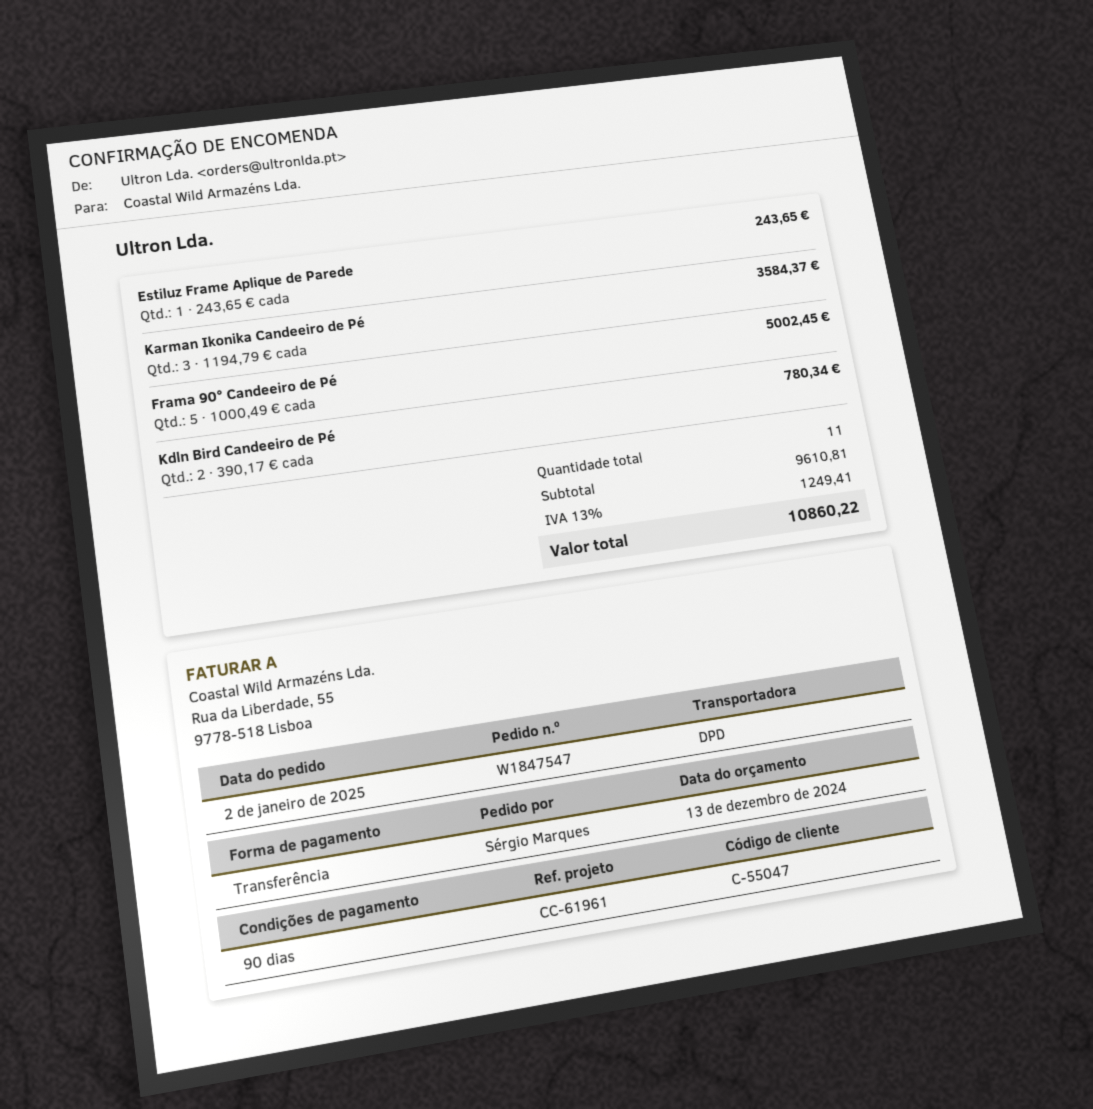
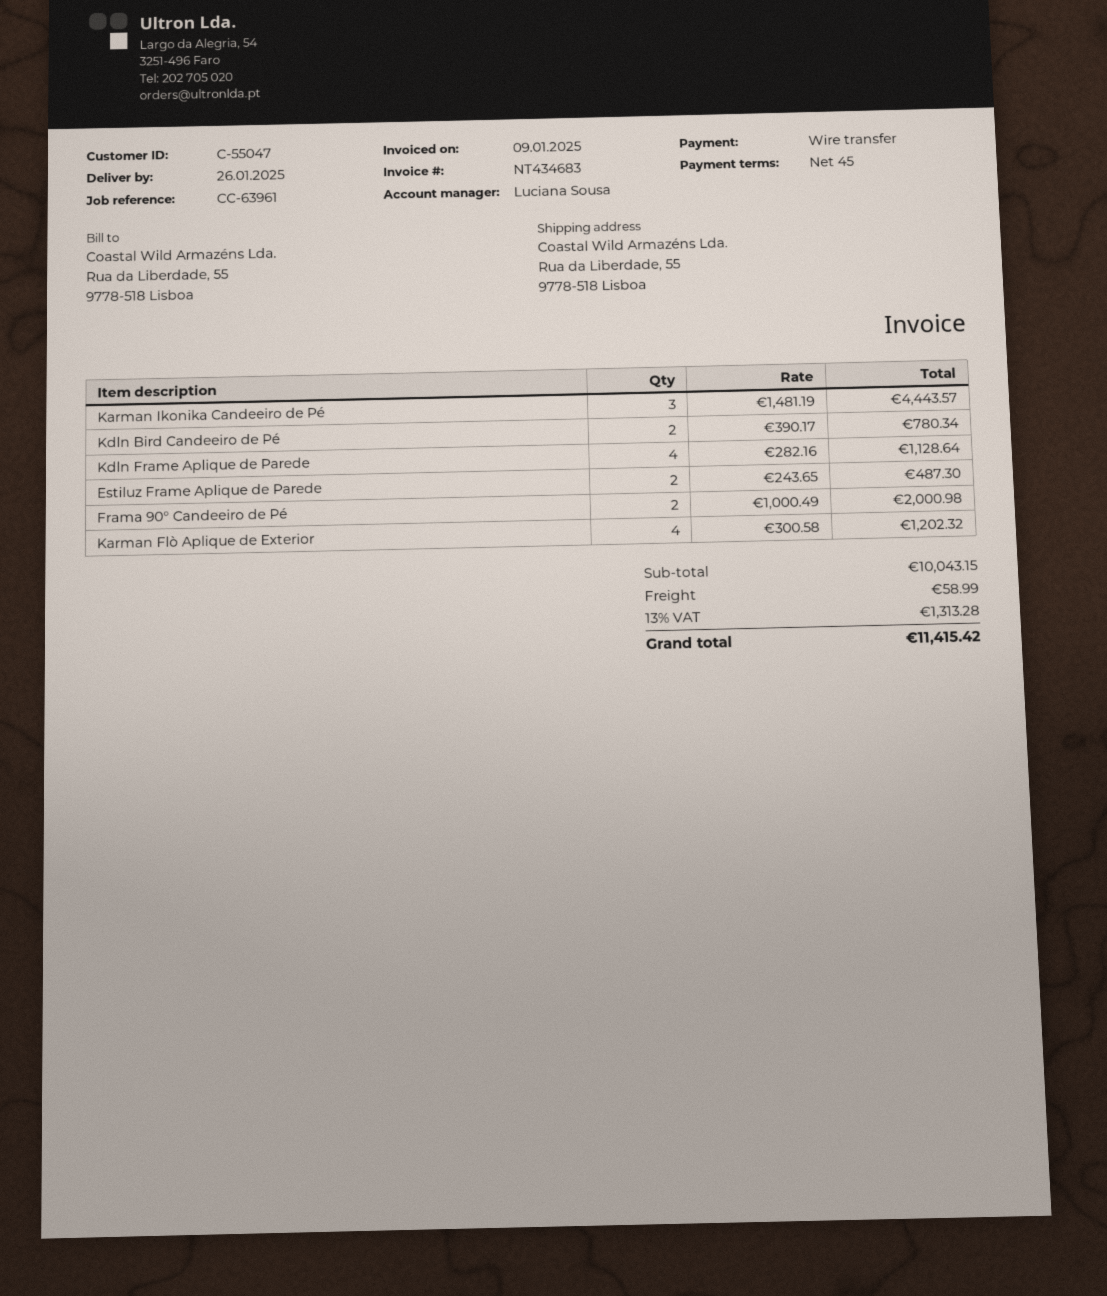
payment terms: 90 days -> 45 days
reference: CC-61961 -> CC-63961
Estiluz Frame Aplique de Parede: 1 x 243.65 = 243.65 -> 2 x 243.65 = 487.30
Karman Ikonika Candeeiro de Pé: 3 x 1194.79 = 3584.37 -> 3 x 1481.19 = 4443.57
Frama 90° Candeeiro de Pé: 5 x 1000.49 = 5002.45 -> 2 x 1000.49 = 2000.98
Kdln Frame Aplique de Parede: none -> 4 x 282.16 = 1128.64
Karman Flò Aplique de Exterior: none -> 4 x 300.58 = 1202.32
subtotal: 9610.81 -> 10043.15
shipping: none -> 58.99
tax: 13% = 1249.41 -> 13% = 1313.28
total: 10860.22 -> 11415.42

